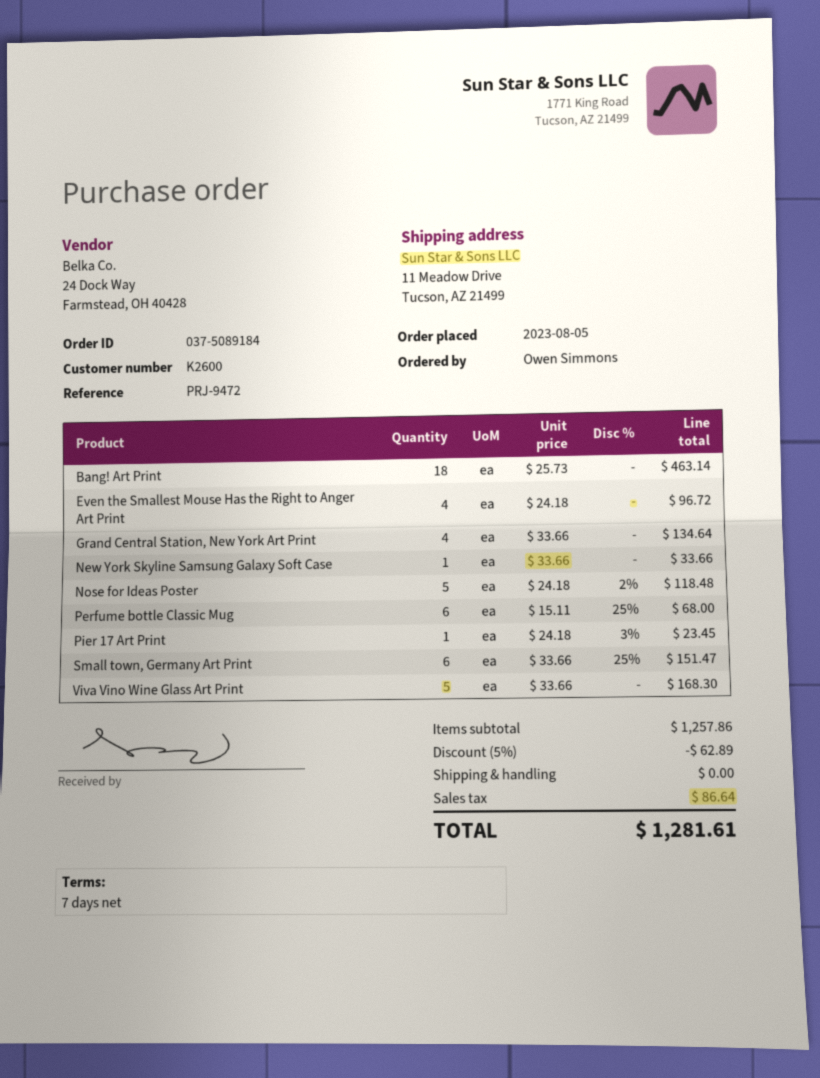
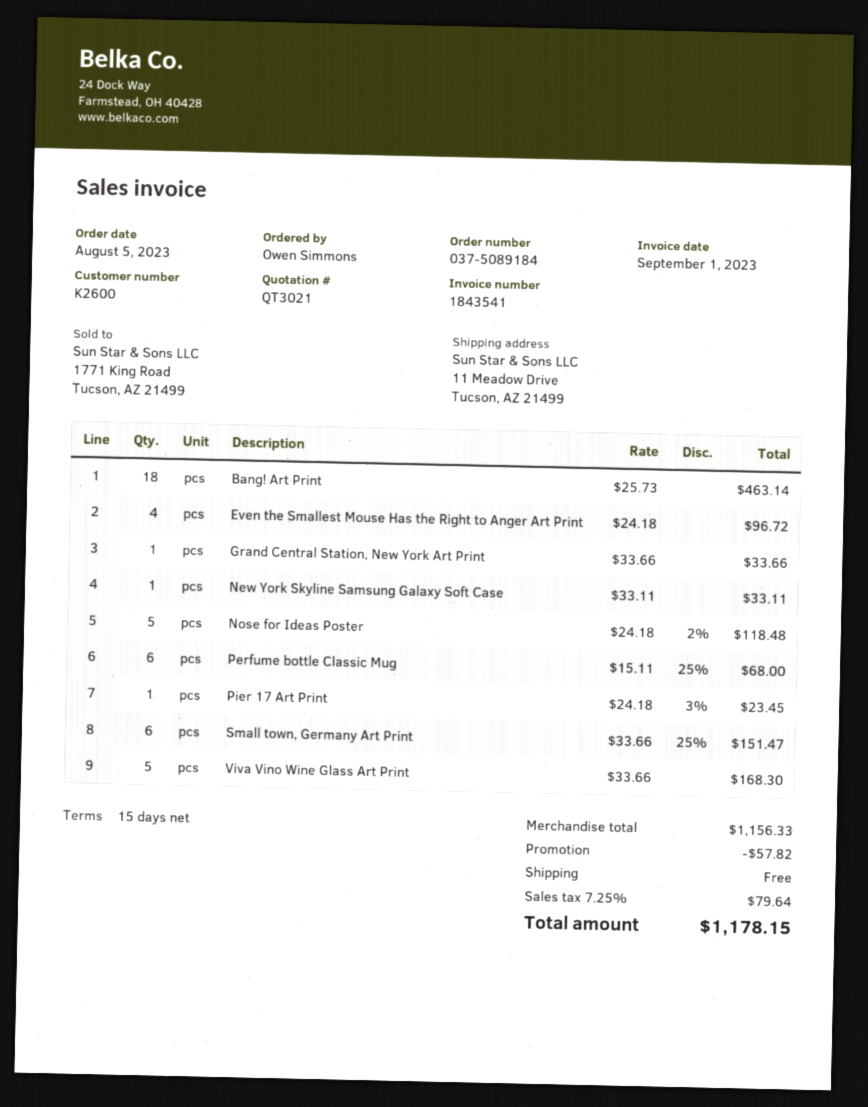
payment terms: 7 days -> 15 days
Grand Central Station, New York Art Print: 4 x 33.66 = 134.64 -> 1 x 33.66 = 33.66
New York Skyline Samsung Galaxy Soft Case: 1 x 33.66 = 33.66 -> 1 x 33.11 = 33.11
subtotal: 1257.86 -> 1156.33
discount: 62.89 -> 57.82
tax: 86.64 -> 79.64
total: 1281.61 -> 1178.15

